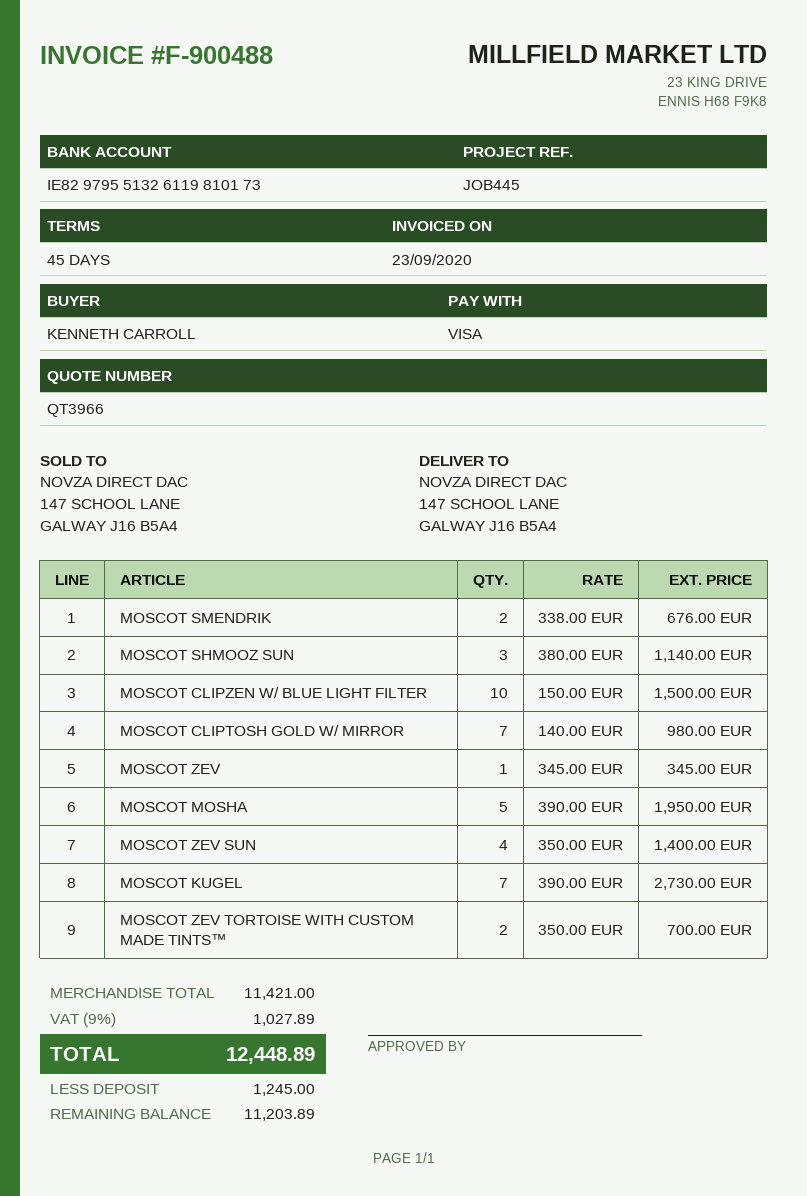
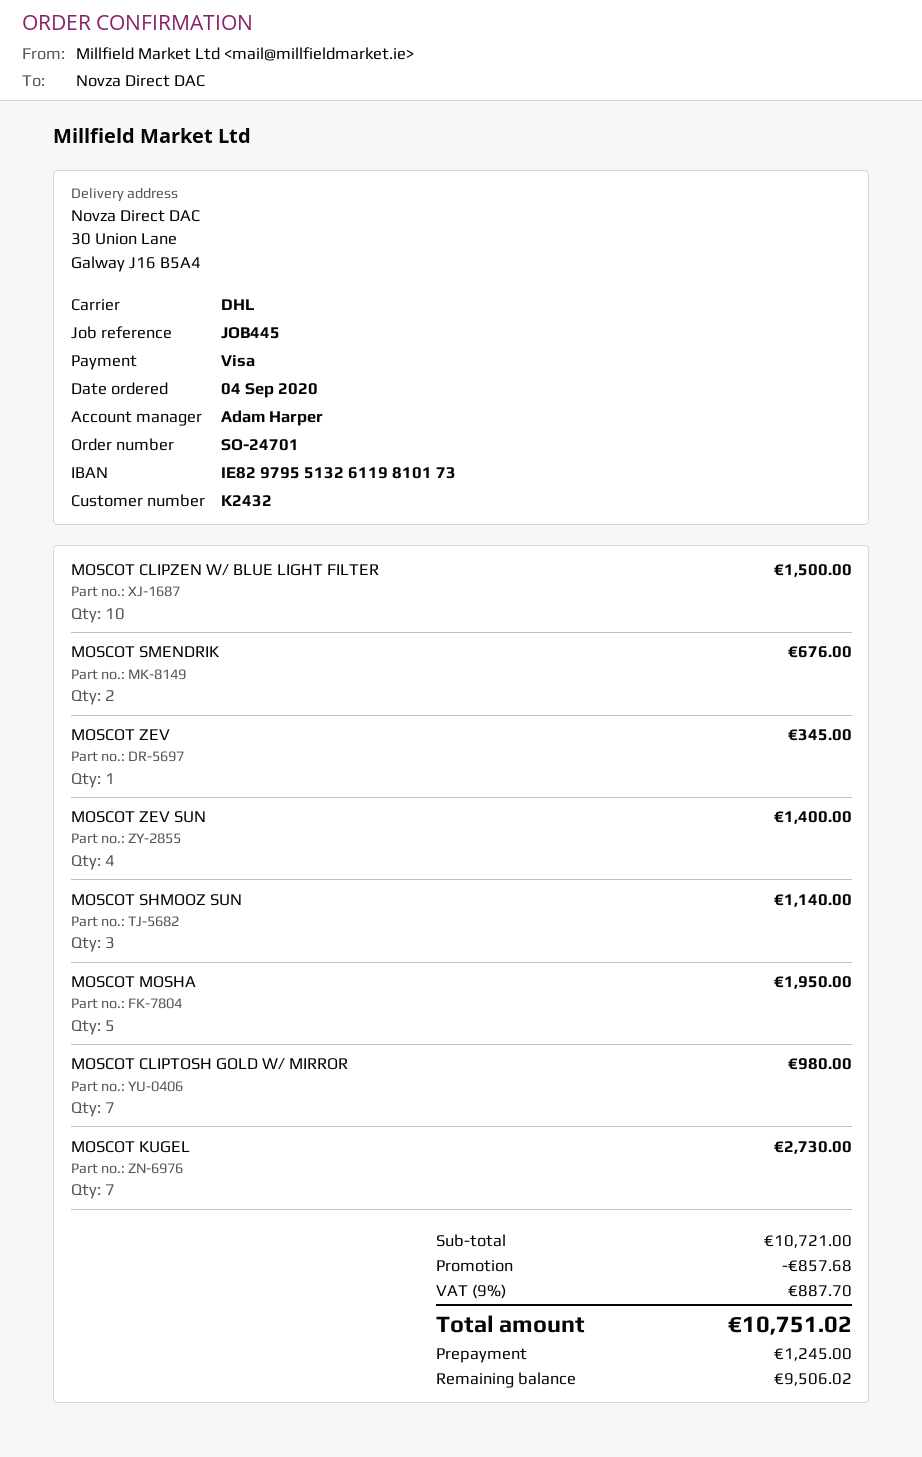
ship to: 147 SCHOOL LANE, GALWAY J16 B5A4 -> 30 Union Lane, Galway J16 B5A4
MOSCOT ZEV TORTOISE WITH CUSTOM MADE TINTS™: 2 for 700.00 -> none
subtotal: 11421.00 -> 10721.00
discount: none -> 857.68
tax: 9% = 1027.89 -> 9% = 887.70
total: 12448.89 -> 10751.02
balance: 11203.89 -> 9506.02

